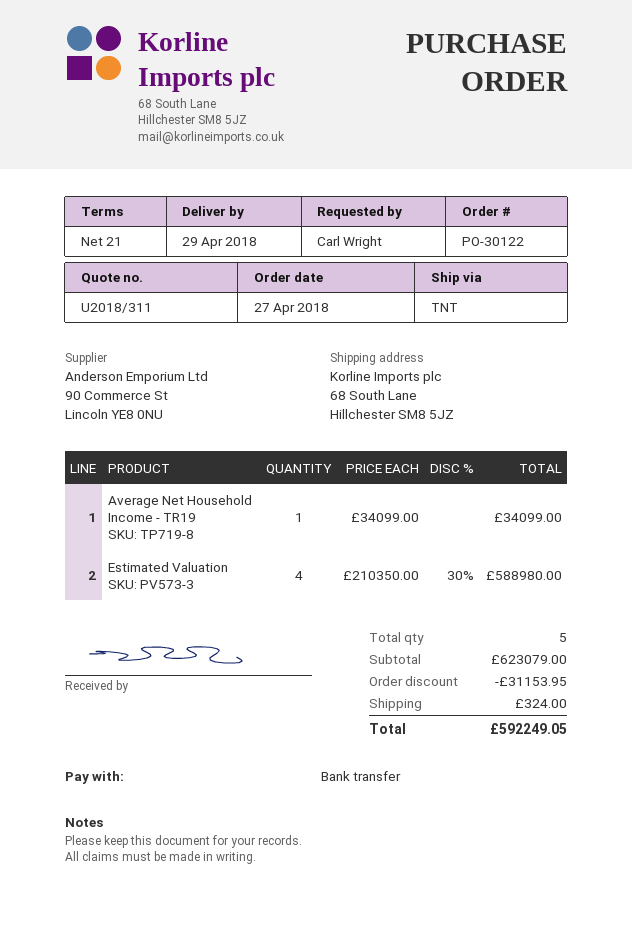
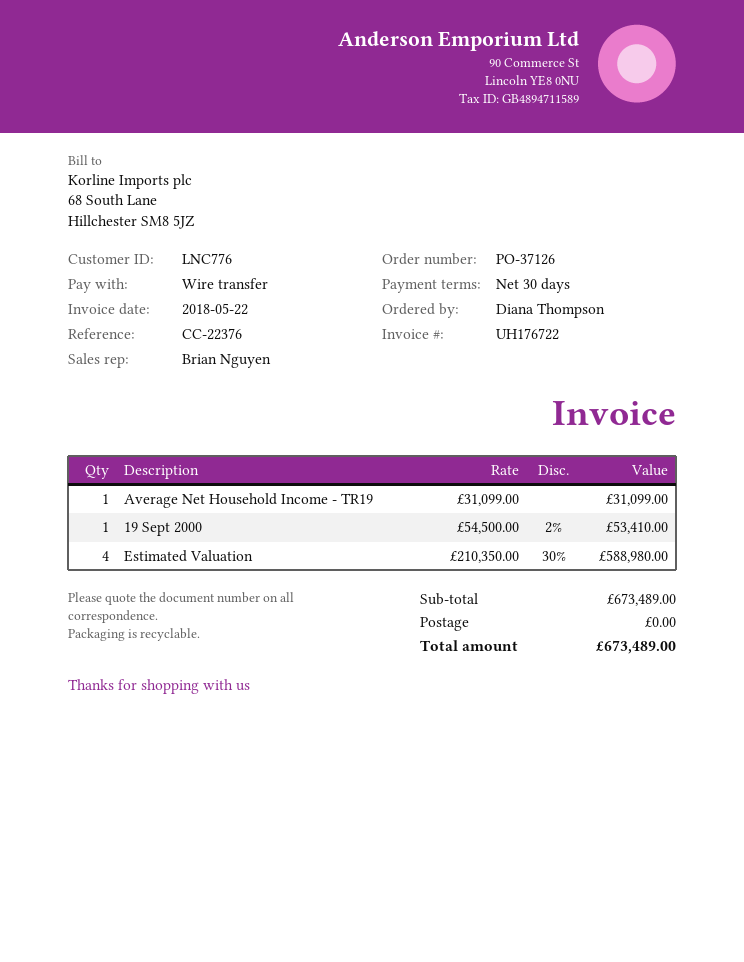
order number: PO-30122 -> PO-37126
payment terms: 21 days -> 30 days
ordered by: Carl Wright -> Diana Thompson
Average Net Household Income - TR19: 1 x 34099.00 = 34099.00 -> 1 x 31099.00 = 31099.00
19 Sept 2000: none -> 1 x 54500.00 - 2% = 53410.00
subtotal: 623079.00 -> 673489.00
discount: 31153.95 -> none
shipping: 324.00 -> 0.00
total: 592249.05 -> 673489.00

